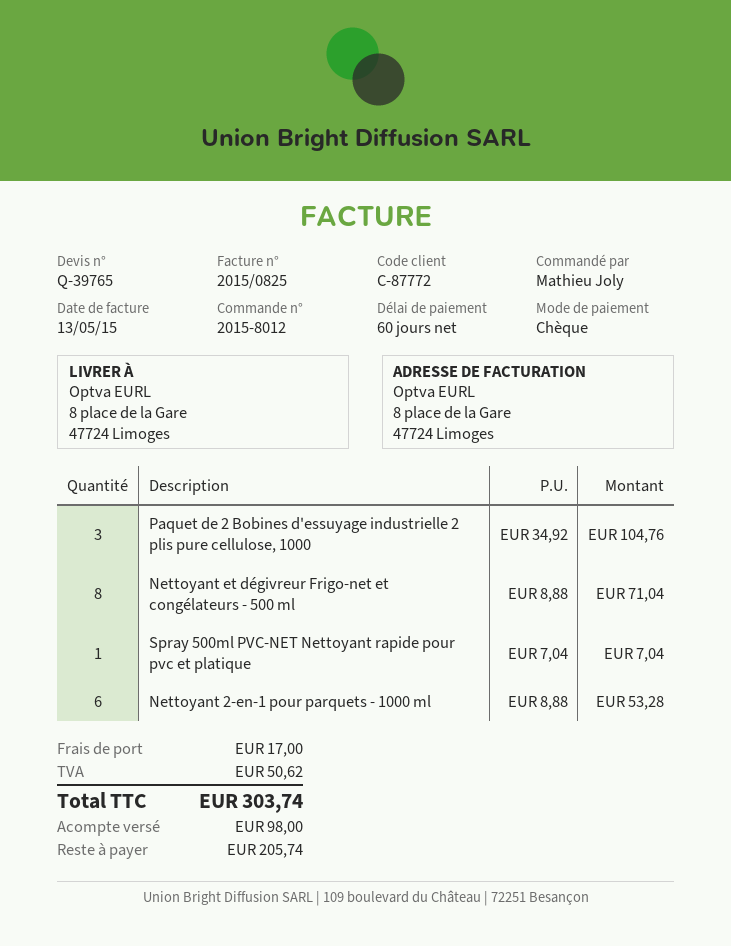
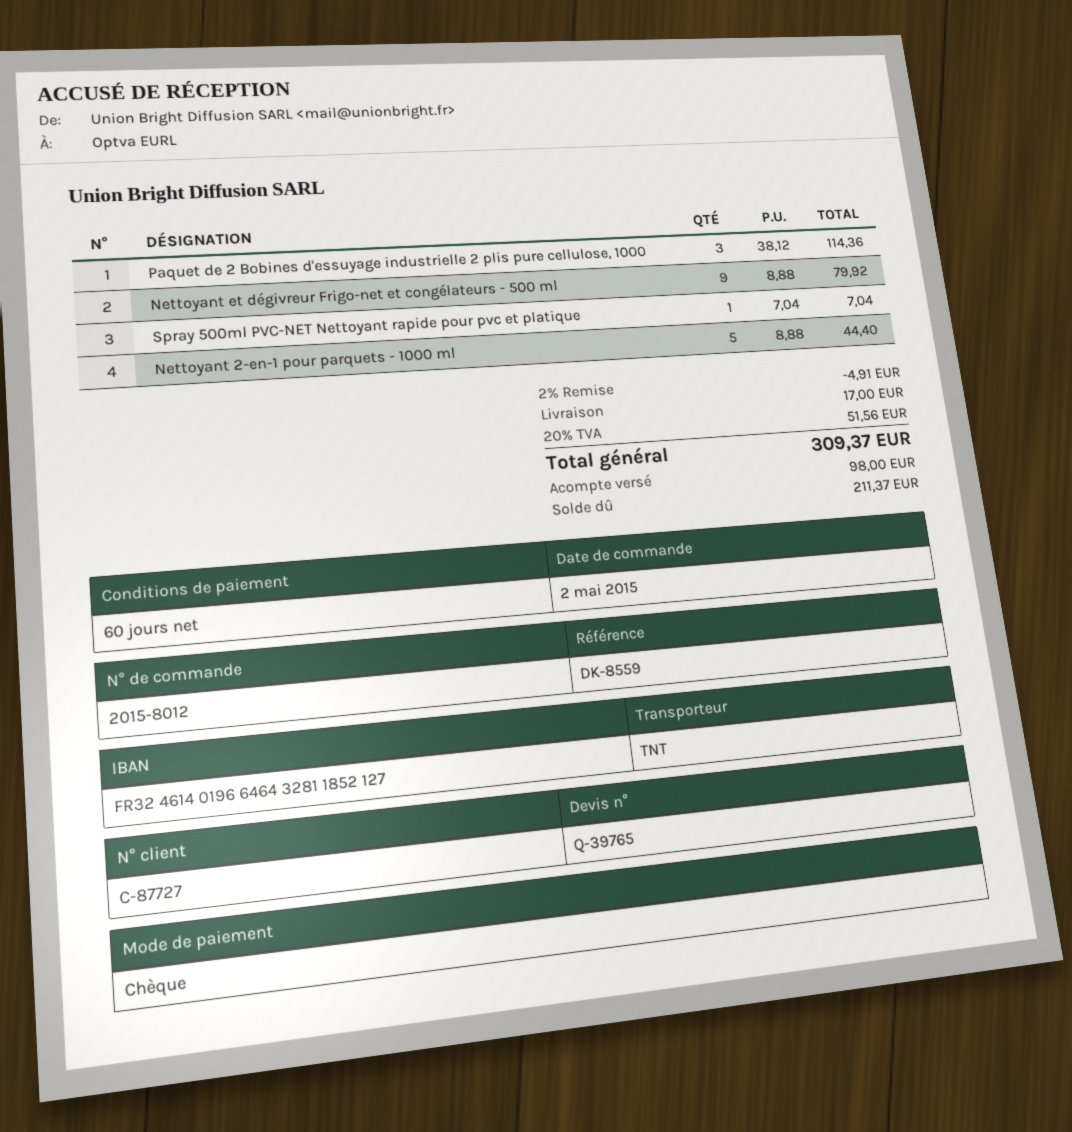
customer number: C-87772 -> C-87727
Paquet de 2 Bobines d'essuyage industrielle 2 plis pure cellulose, 1000: 3 x 34.92 = 104.76 -> 3 x 38.12 = 114.36
Nettoyant et dégivreur Frigo-net et congélateurs - 500 ml: 8 x 8.88 = 71.04 -> 9 x 8.88 = 79.92
Nettoyant 2-en-1 pour parquets - 1000 ml: 6 x 8.88 = 53.28 -> 5 x 8.88 = 44.40
discount: none -> 2% = 4.91
tax: 50.62 -> 51.56
total: 303.74 -> 309.37
balance: 205.74 -> 211.37

